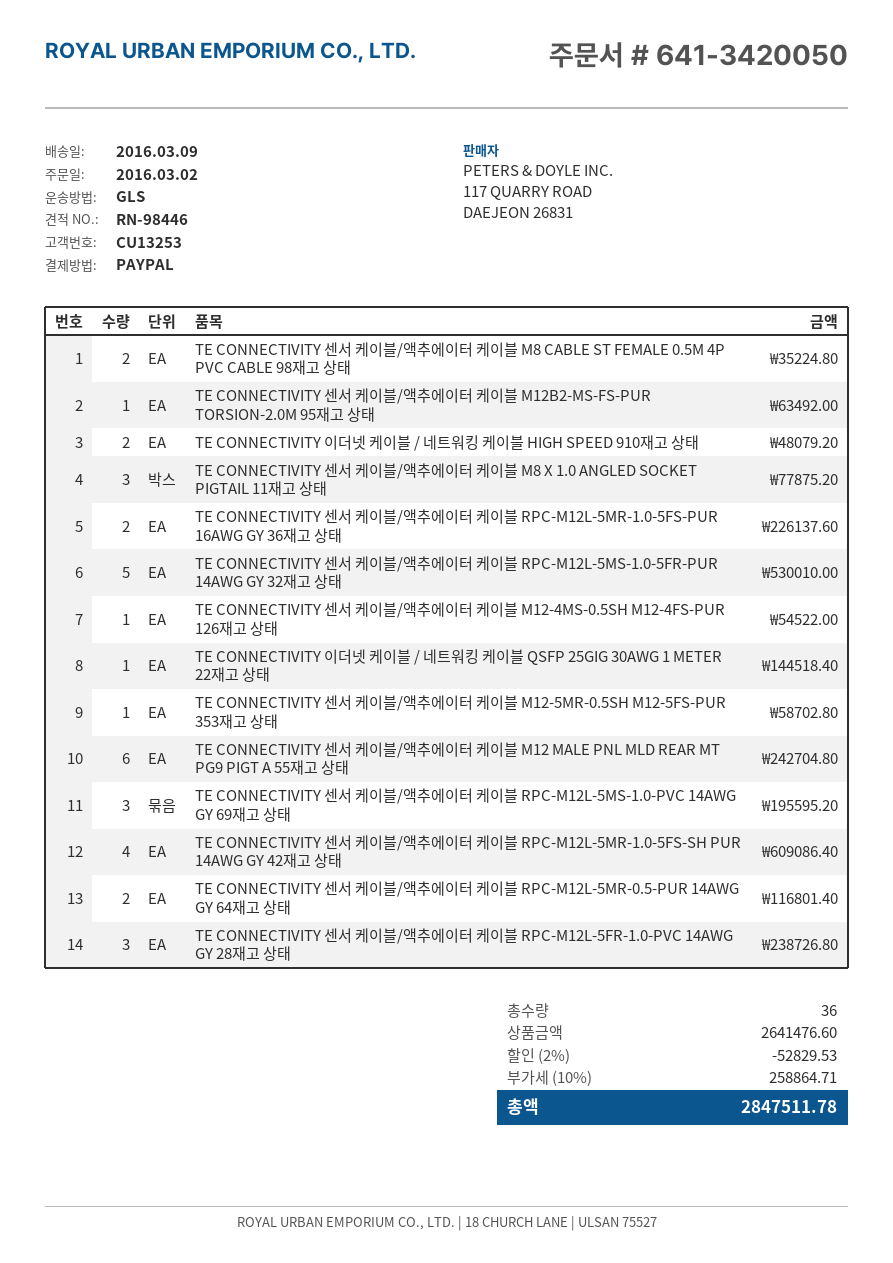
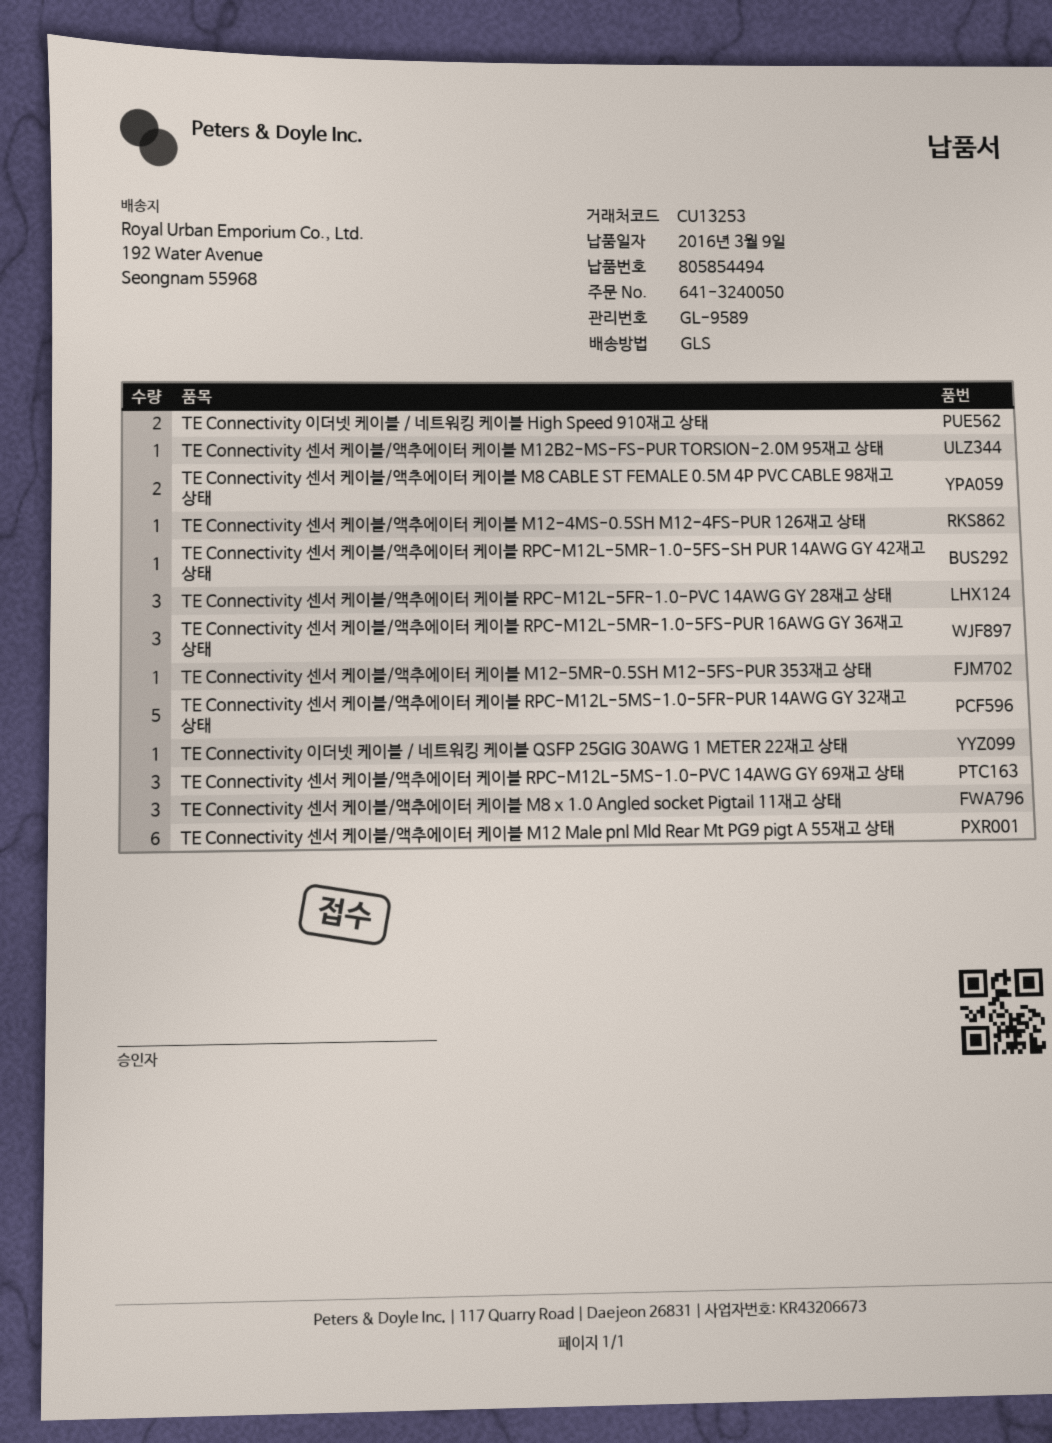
order number: 641-3420050 -> 641-3240050
TE CONNECTIVITY 센서 케이블/액추에이터 케이블 RPC-M12L-5MR-1.0-5FS-PUR 16AWG GY 36재고 상태: 2 -> 3
TE CONNECTIVITY 센서 케이블/액추에이터 케이블 RPC-M12L-5MR-1.0-5FS-SH PUR 14AWG GY 42재고 상태: 4 -> 1
TE CONNECTIVITY 센서 케이블/액추에이터 케이블 RPC-M12L-5MR-0.5-PUR 14AWG GY 64재고 상태: 2 -> none

